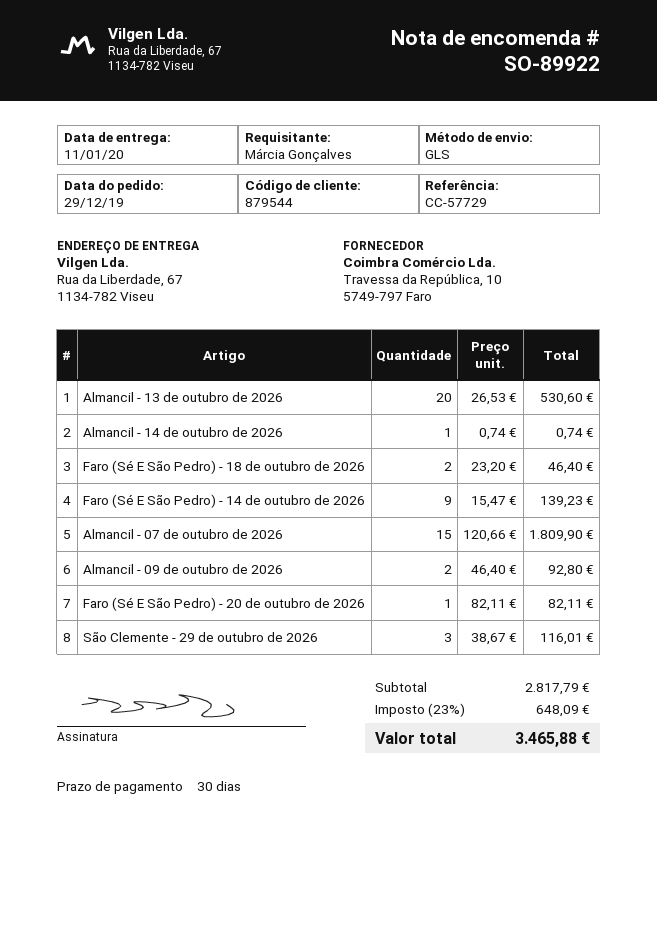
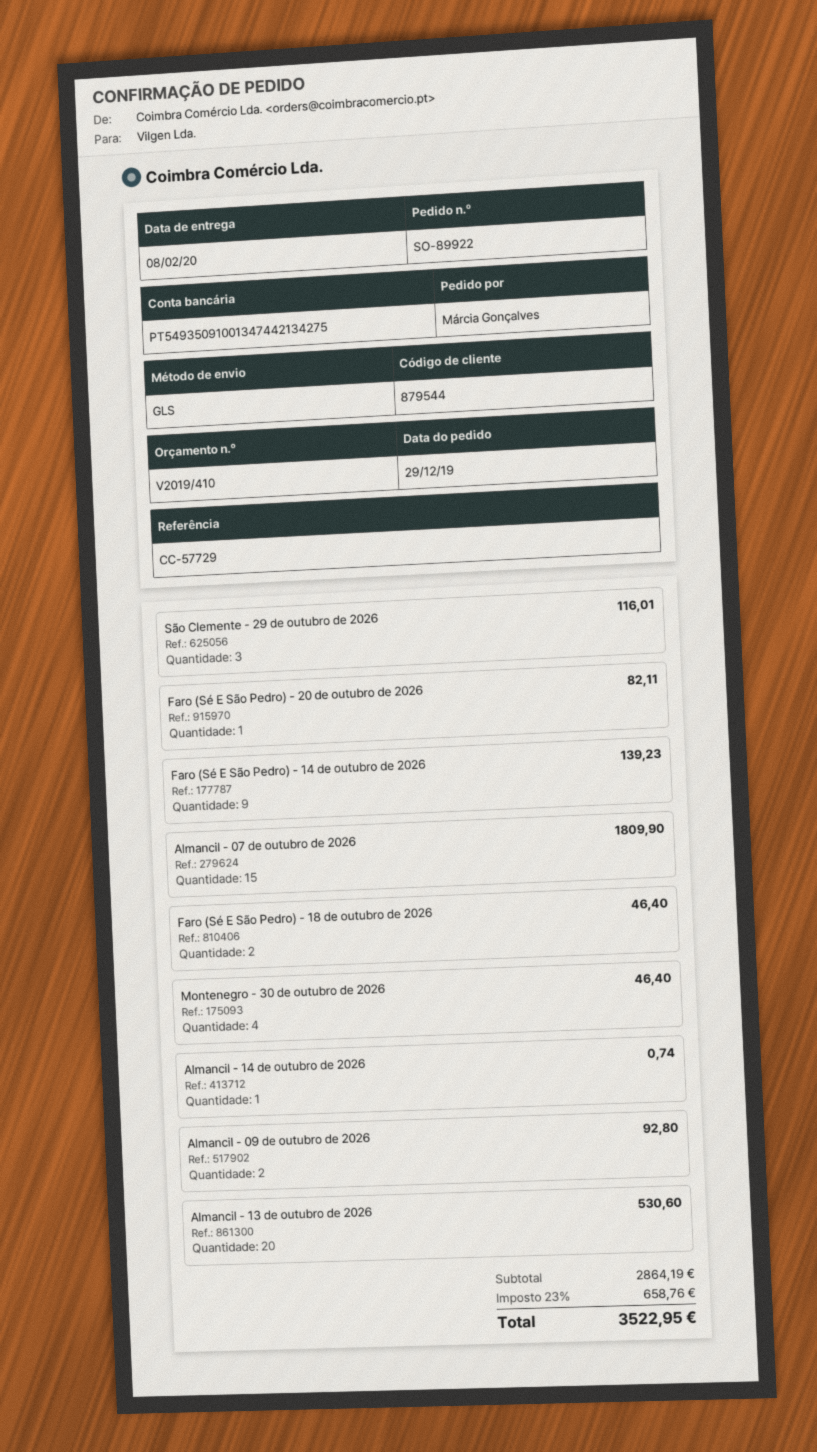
delivery date: 2020-01-11 -> 2020-02-08
Montenegro - 30 de outubro de 2026: none -> 4 for 46.40
subtotal: 2817.79 -> 2864.19
tax: 23% = 648.09 -> 23% = 658.76
total: 3465.88 -> 3522.95

